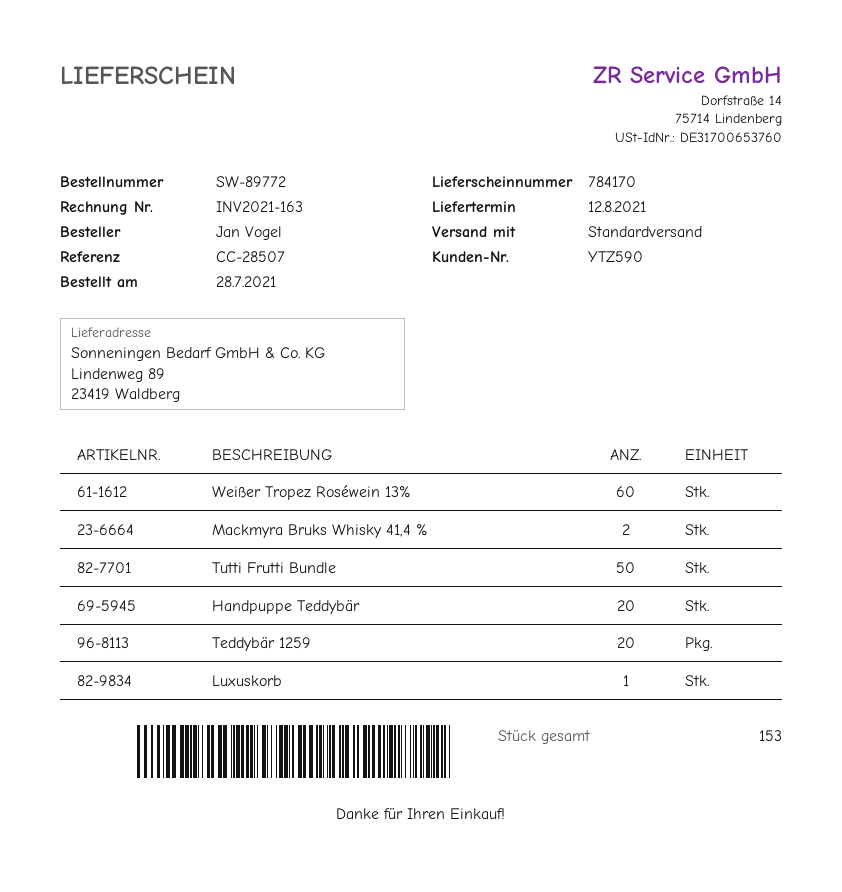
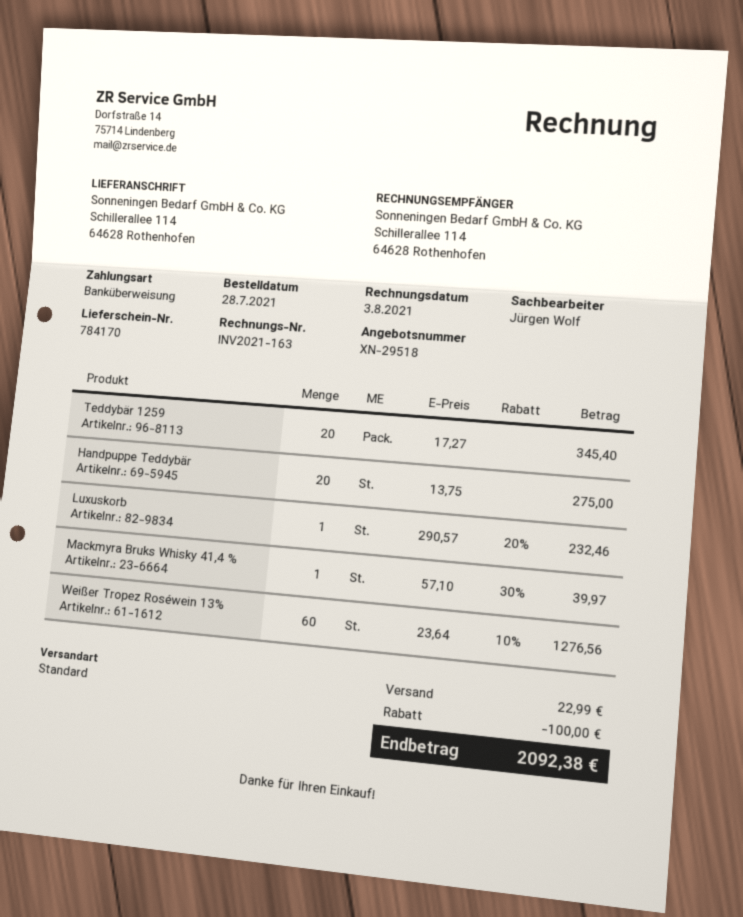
ship to: Lindenweg 89, 23419 Waldberg -> Schillerallee 114, 64628 Rothenhofen
Mackmyra Bruks Whisky 41,4 %: 2 -> 1
Tutti Frutti Bundle: 50 -> none

